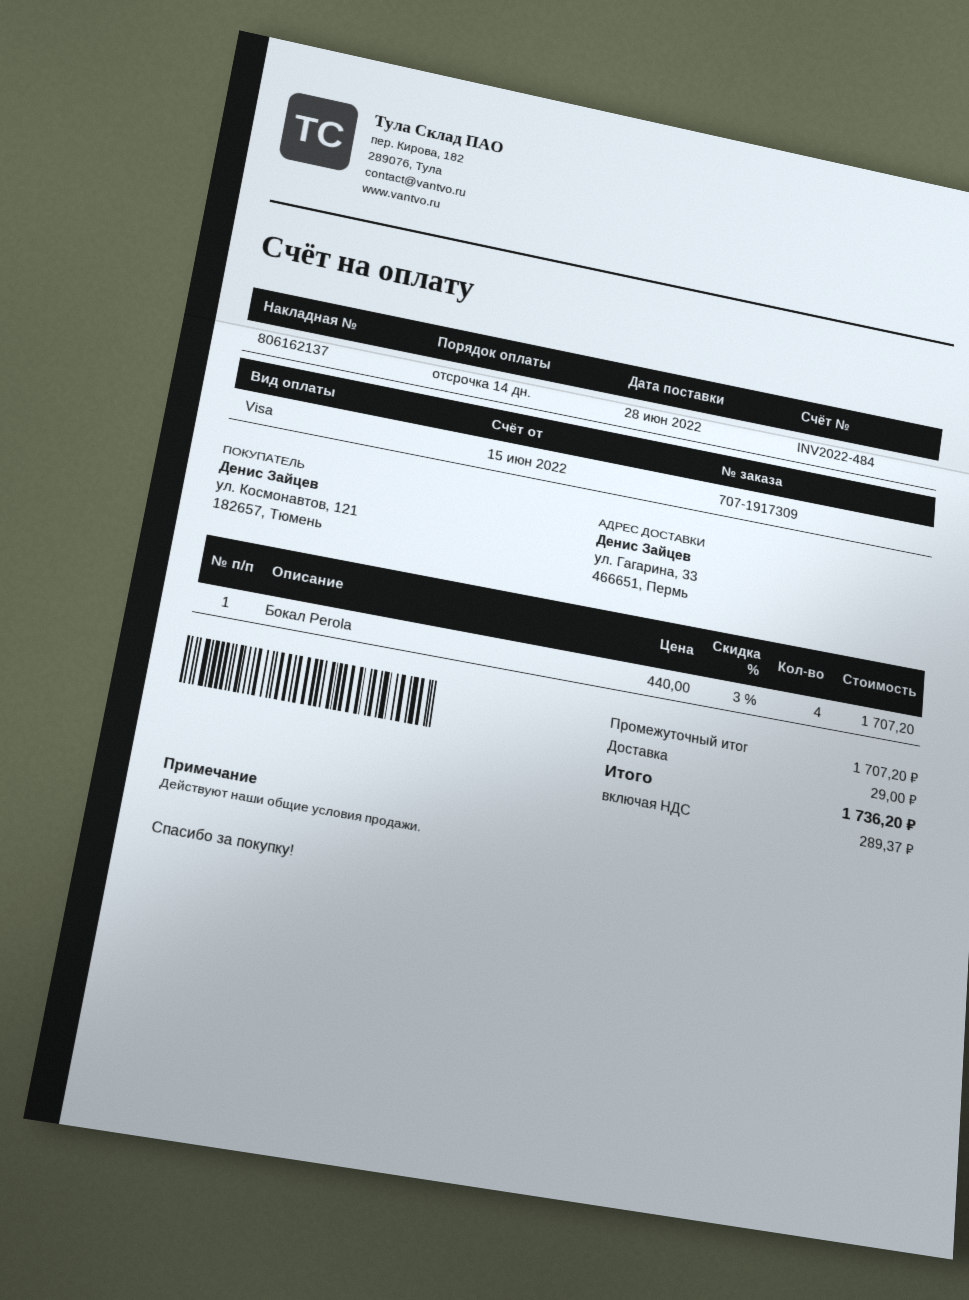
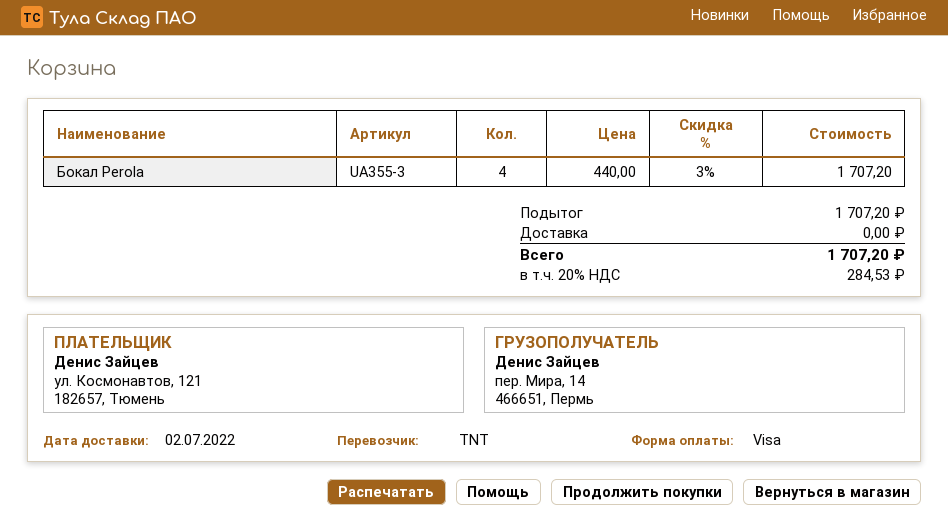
delivery date: 2022-06-28 -> 2022-07-02
ship to: ул. Гагарина, 33, 466651, Пермь -> пер. Мира, 14, 466651, Пермь
shipping: 29.00 -> 0.00
tax: 289.37 -> 284.53
total: 1736.20 -> 1707.20

